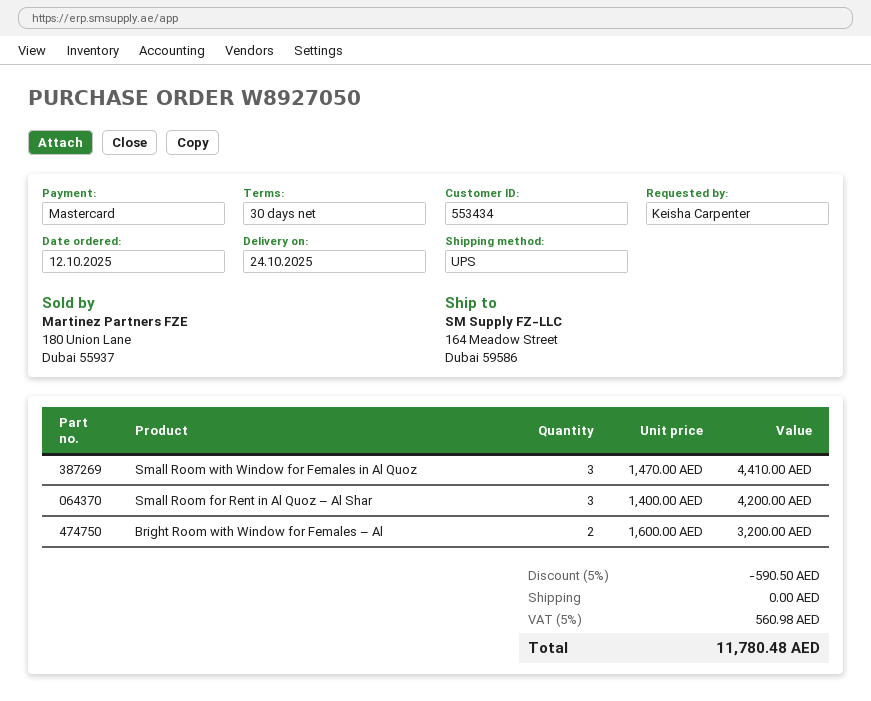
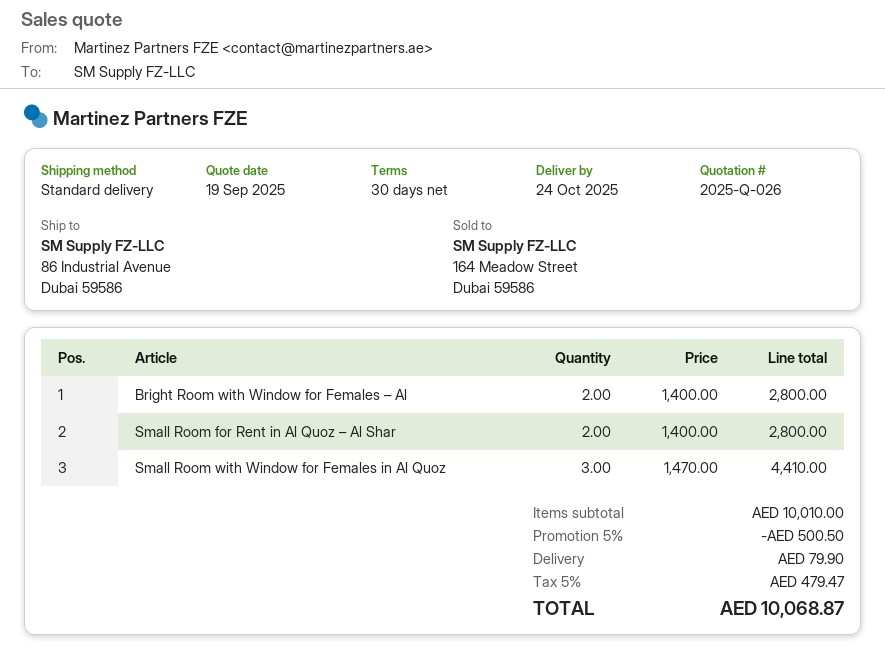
shipping method: UPS -> standard
ship to: 164 Meadow Street, Dubai 59586 -> 86 Industrial Avenue, Dubai 59586
Small Room for Rent in Al Quoz – Al Shar: 3 x 1400.00 = 4200.00 -> 2 x 1400.00 = 2800.00
Bright Room with Window for Females – Al: 2 x 1600.00 = 3200.00 -> 2 x 1400.00 = 2800.00
discount: 5% = 590.50 -> 5% = 500.50
shipping: 0.00 -> 79.90
tax: 5% = 560.98 -> 5% = 479.47
total: 11780.48 -> 10068.87

